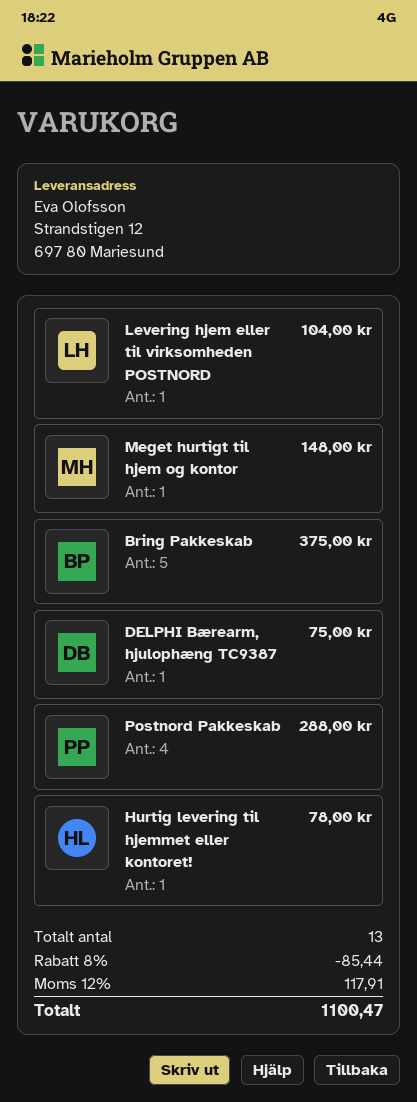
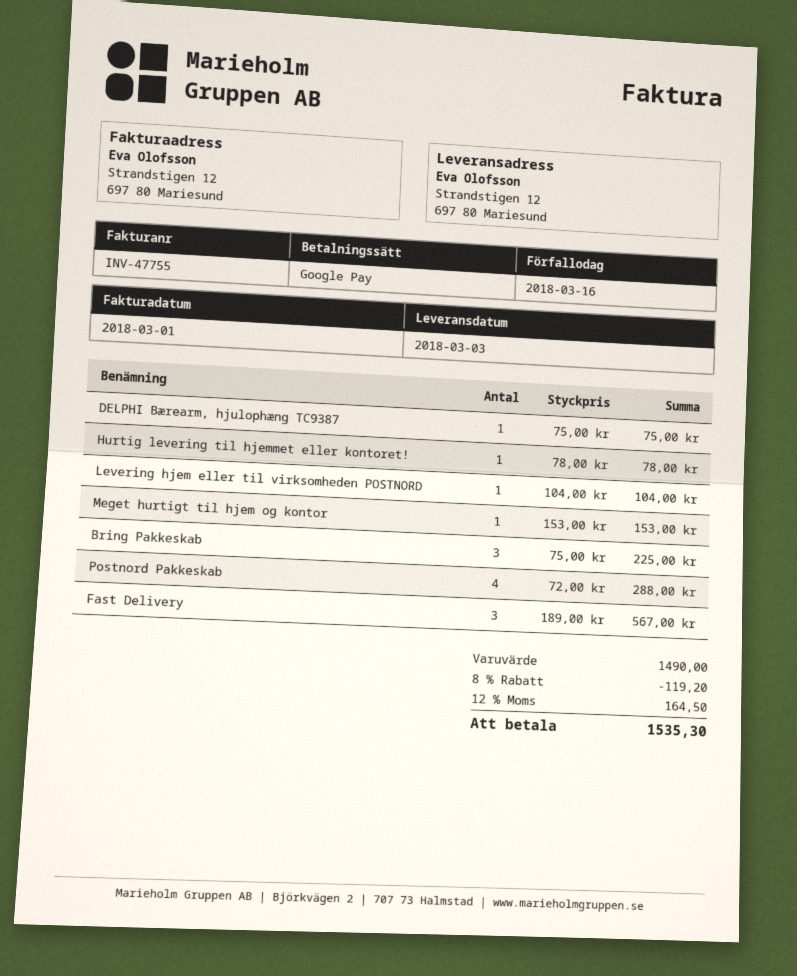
Meget hurtigt til hjem og kontor: 1 for 148.00 -> 1 for 153.00
Bring Pakkeskab: 5 for 375.00 -> 3 for 225.00
Fast Delivery: none -> 3 for 567.00
discount: 8% = 85.44 -> 8% = 119.20
tax: 12% = 117.91 -> 12% = 164.50
total: 1100.47 -> 1535.30

